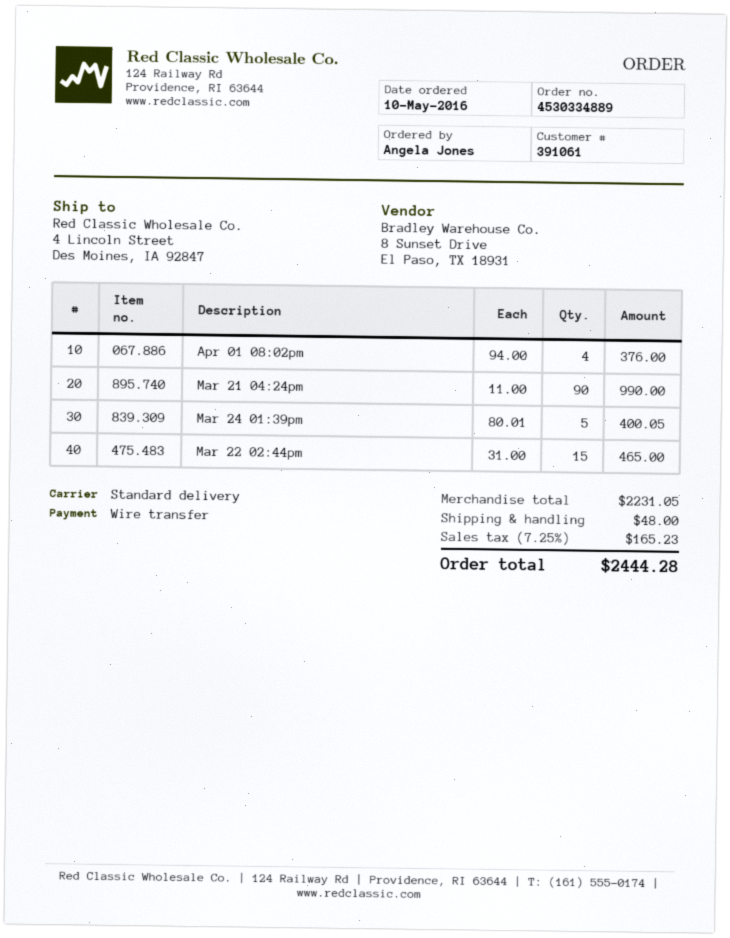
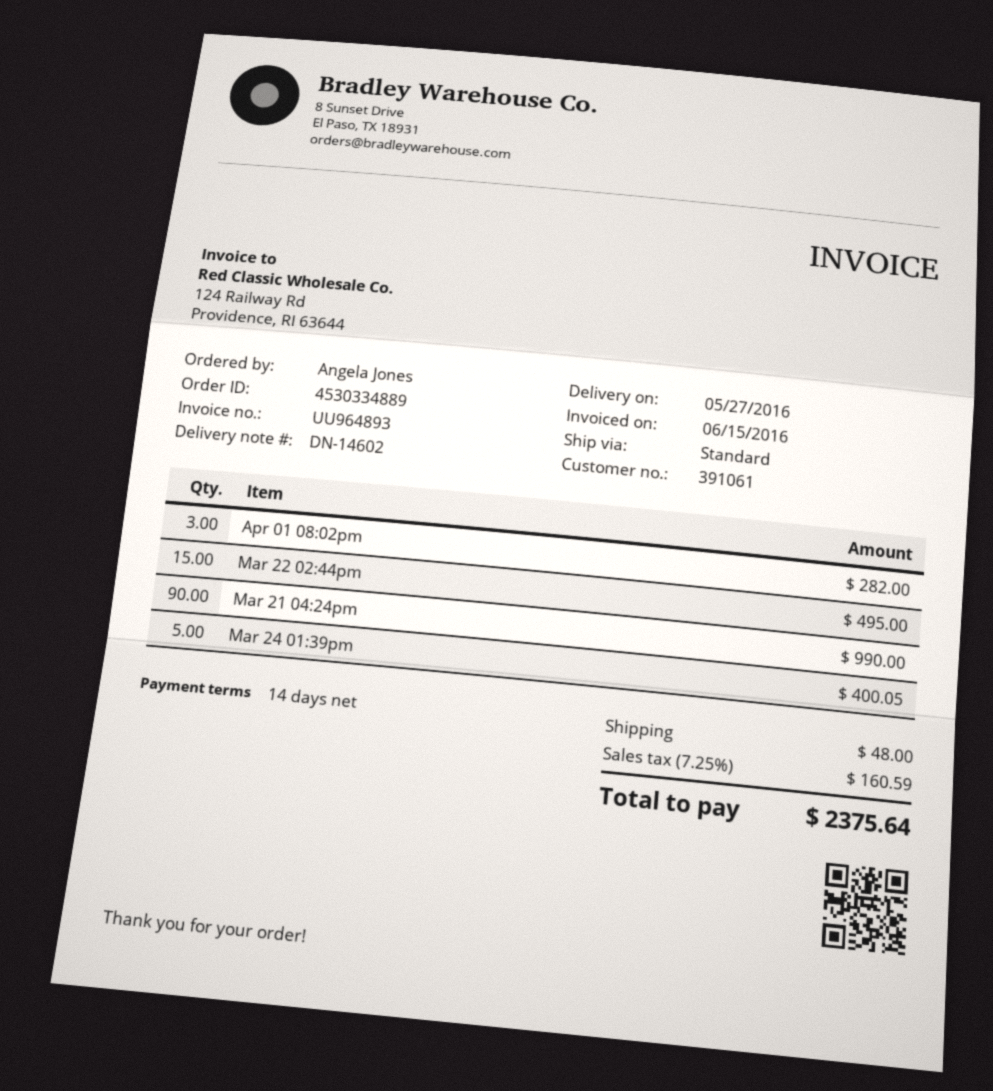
Apr 01 08:02pm: 4 for 376.00 -> 3 for 282.00
Mar 22 02:44pm: 15 for 465.00 -> 15 for 495.00
tax: 7.25% = 165.23 -> 7.25% = 160.59
total: 2444.28 -> 2375.64

